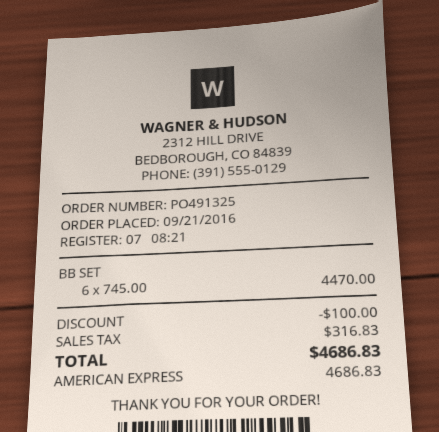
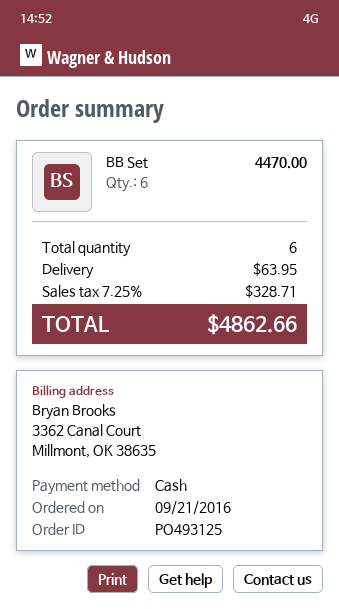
order number: PO491325 -> PO493125
payment method: American Express -> cash
discount: 100.00 -> none
shipping: none -> 63.95
tax: 316.83 -> 328.71
total: 4686.83 -> 4862.66

